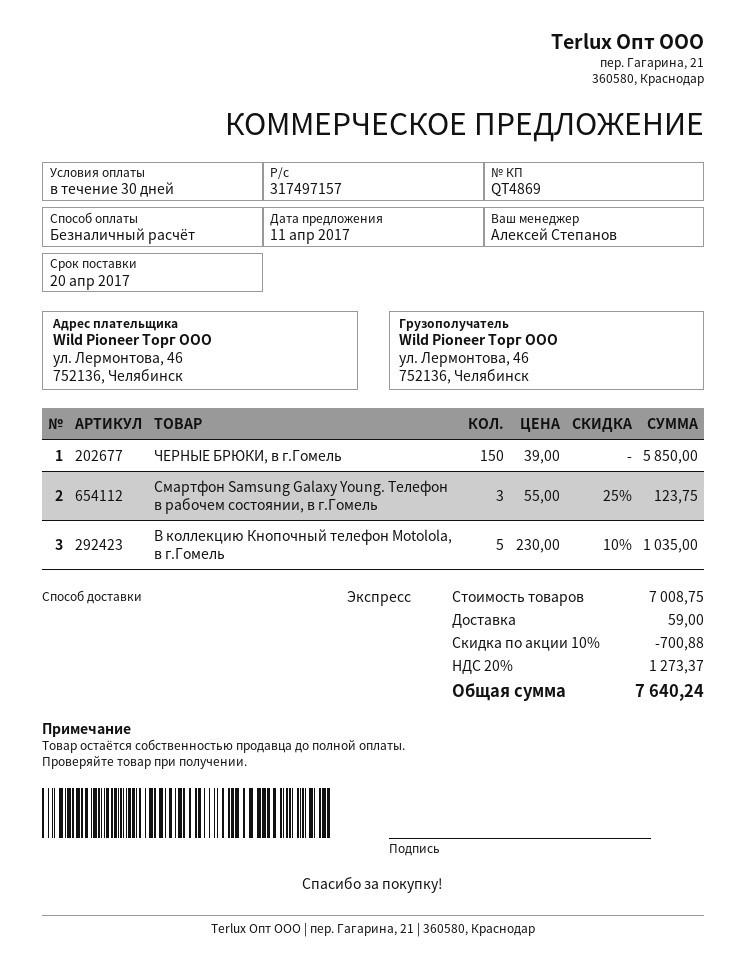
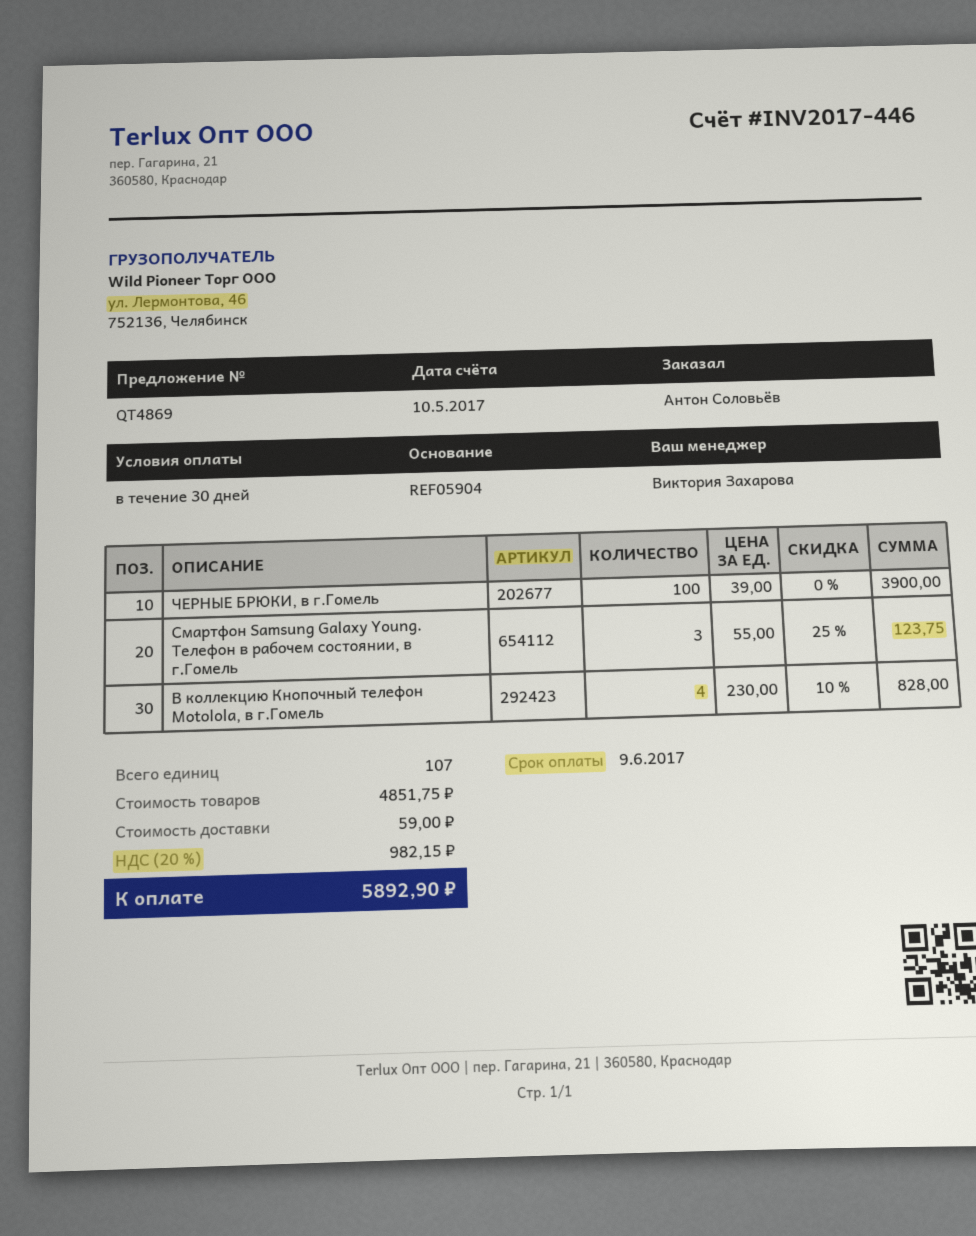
sales rep: Алексей Степанов -> Виктория Захарова
ЧЕРНЫЕ БРЮКИ, в г.Гомель: 150 x 39.00 = 5850.00 -> 100 x 39.00 = 3900.00
В коллекцию Кнопочный телефон Motolola, в г.Гомель: 5 x 230.00 - 10% = 1035.00 -> 4 x 230.00 - 10% = 828.00
subtotal: 7008.75 -> 4851.75
discount: 10% = 700.88 -> none
tax: 20% = 1273.37 -> 20% = 982.15
total: 7640.24 -> 5892.90

